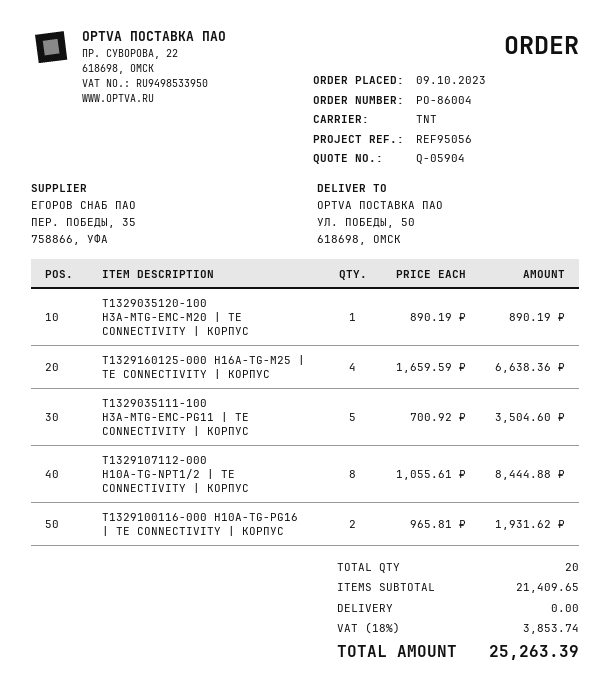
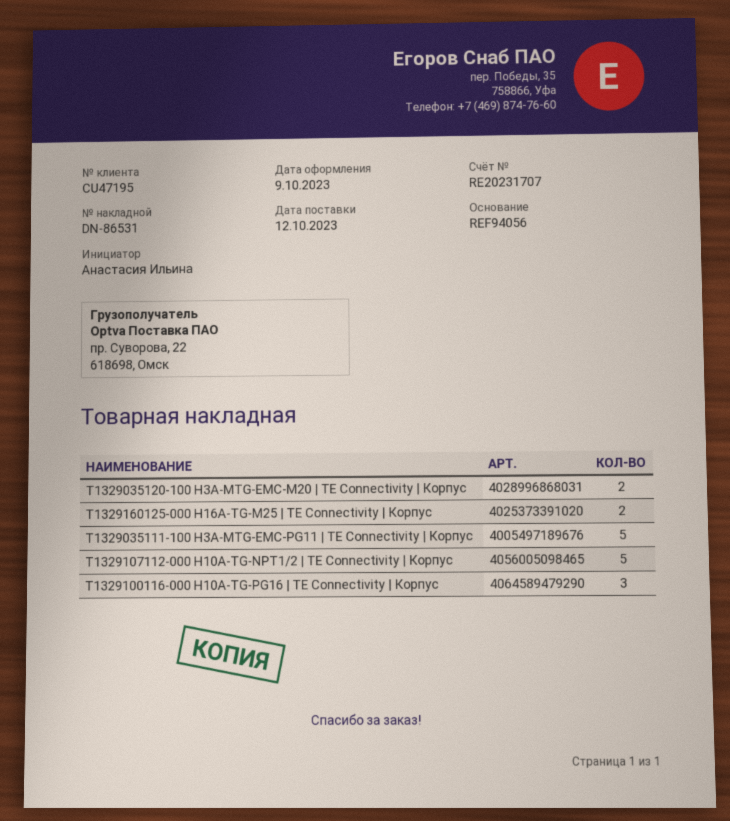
reference: REF95056 -> REF94056
ship to: УЛ. ПОБЕДЫ, 50, 618698, ОМСК -> пр. Суворова, 22, 618698, Омск
T1329035120-100 H3A-MTG-EMC-M20 | TE CONNECTIVITY | КОРПУС: 1 -> 2
T1329160125-000 H16A-TG-M25 | TE CONNECTIVITY | КОРПУС: 4 -> 2
T1329107112-000 H10A-TG-NPT1/2 | TE CONNECTIVITY | КОРПУС: 8 -> 5
T1329100116-000 H10A-TG-PG16 | TE CONNECTIVITY | КОРПУС: 2 -> 3

